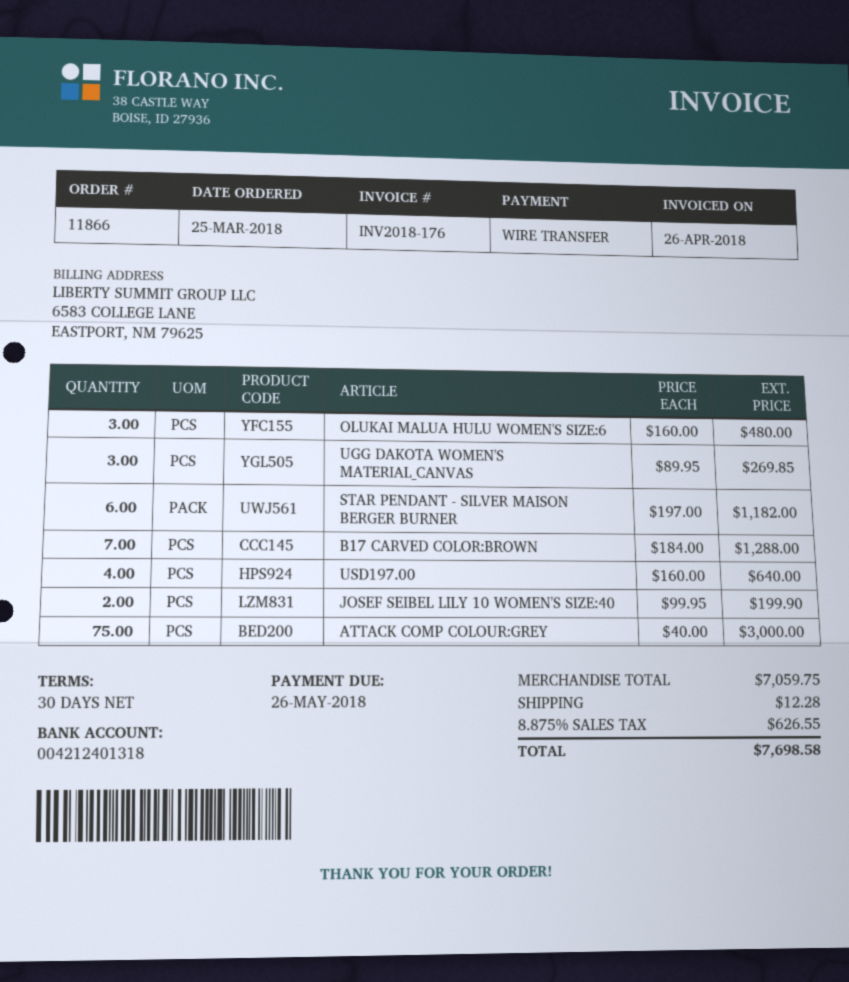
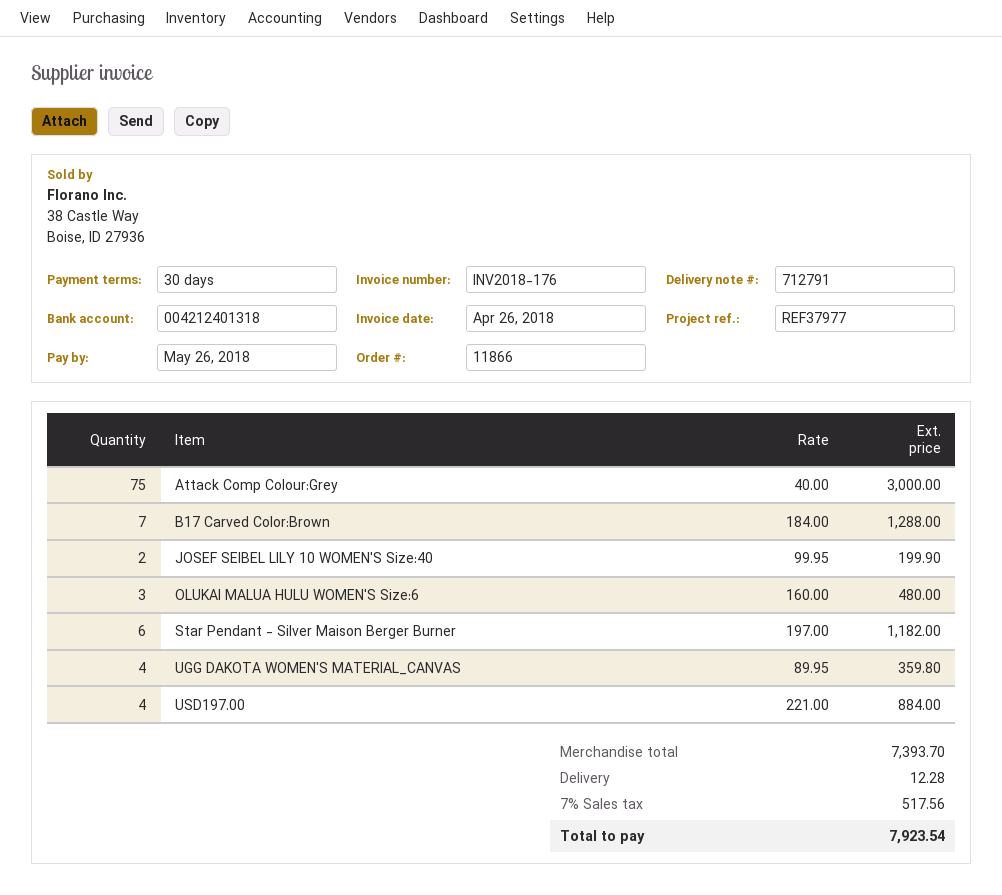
UGG DAKOTA WOMEN'S MATERIAL_CANVAS: 3 x 89.95 = 269.85 -> 4 x 89.95 = 359.80
USD197.00: 4 x 160.00 = 640.00 -> 4 x 221.00 = 884.00
subtotal: 7059.75 -> 7393.70
tax: 8.875% = 626.55 -> 7% = 517.56
total: 7698.58 -> 7923.54

